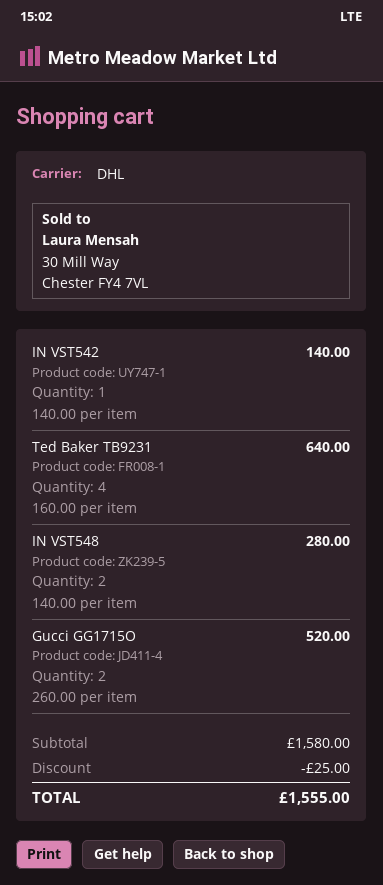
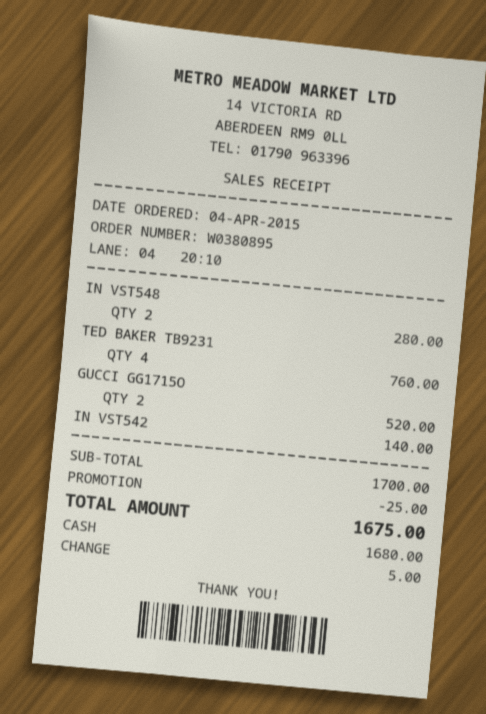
Ted Baker TB9231: 4 for 640.00 -> 4 for 760.00
subtotal: 1580.00 -> 1700.00
total: 1555.00 -> 1675.00

